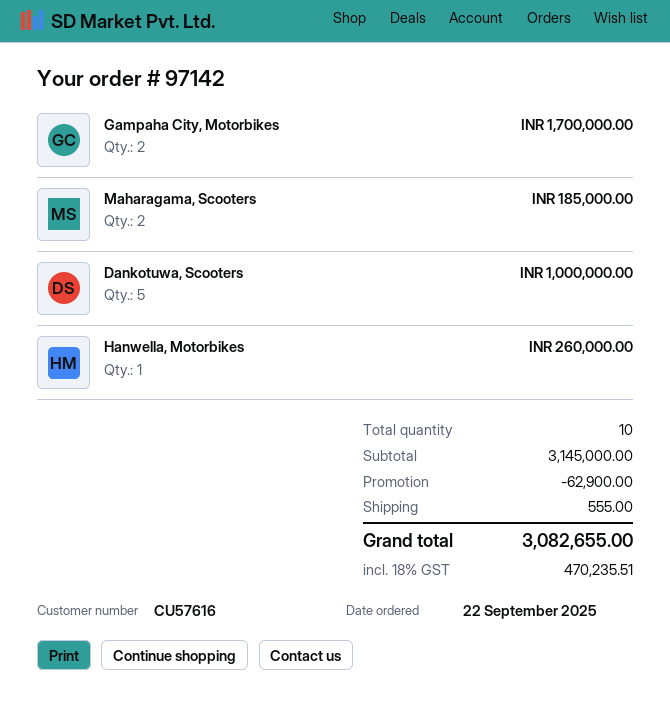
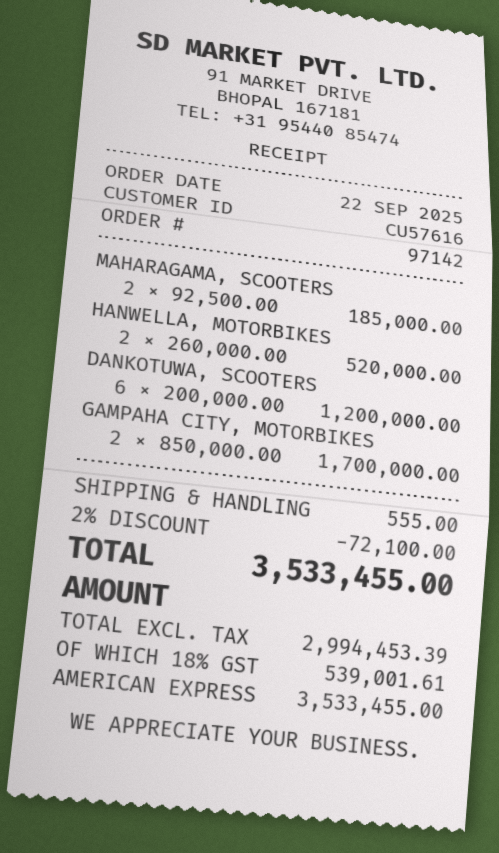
Dankotuwa, Scooters: 5 for 1000000.00 -> 6 for 1200000.00
Hanwella, Motorbikes: 1 for 260000.00 -> 2 for 520000.00
discount: 62900.00 -> 72100.00
tax: 18% = 470235.51 -> 18% = 539001.61
total: 3082655.00 -> 3533455.00

